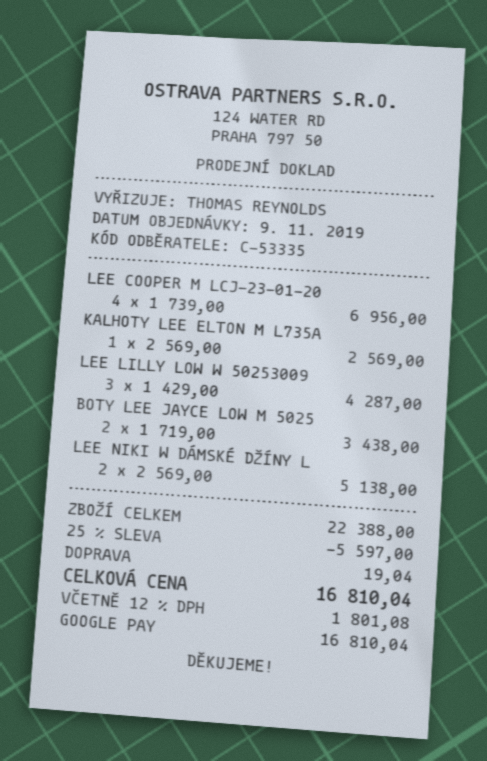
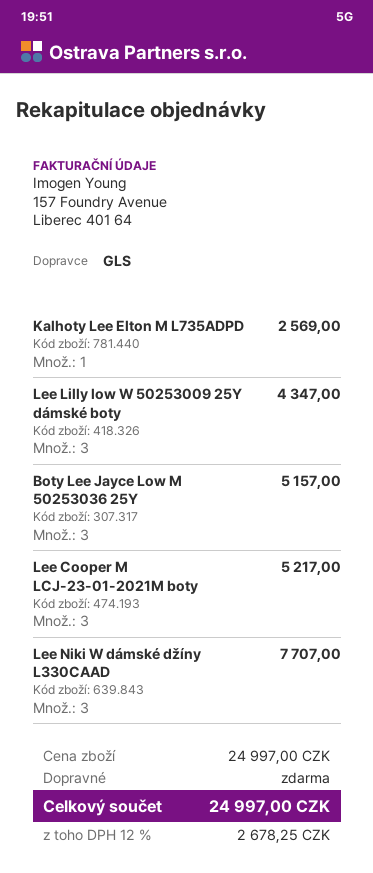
LEE COOPER M LCJ-23-01-20: 4 for 6956.00 -> 3 for 5217.00
LEE LILLY LOW W 50253009: 3 for 4287.00 -> 3 for 4347.00
BOTY LEE JAYCE LOW M 5025: 2 for 3438.00 -> 3 for 5157.00
LEE NIKI W DÁMSKÉ DŽÍNY L: 2 for 5138.00 -> 3 for 7707.00
subtotal: 22388.00 -> 24997.00
discount: 25% = 5597.00 -> none
shipping: 19.04 -> 0.00
tax: 12% = 1801.08 -> 12% = 2678.25
total: 16810.04 -> 24997.00

